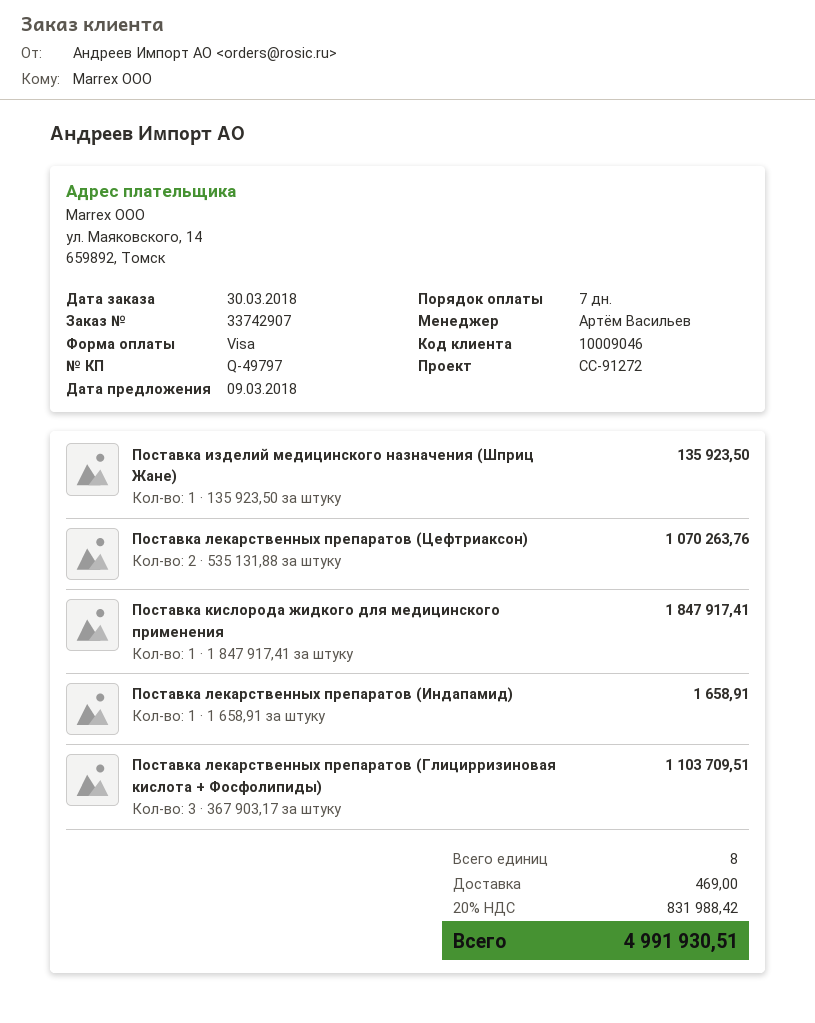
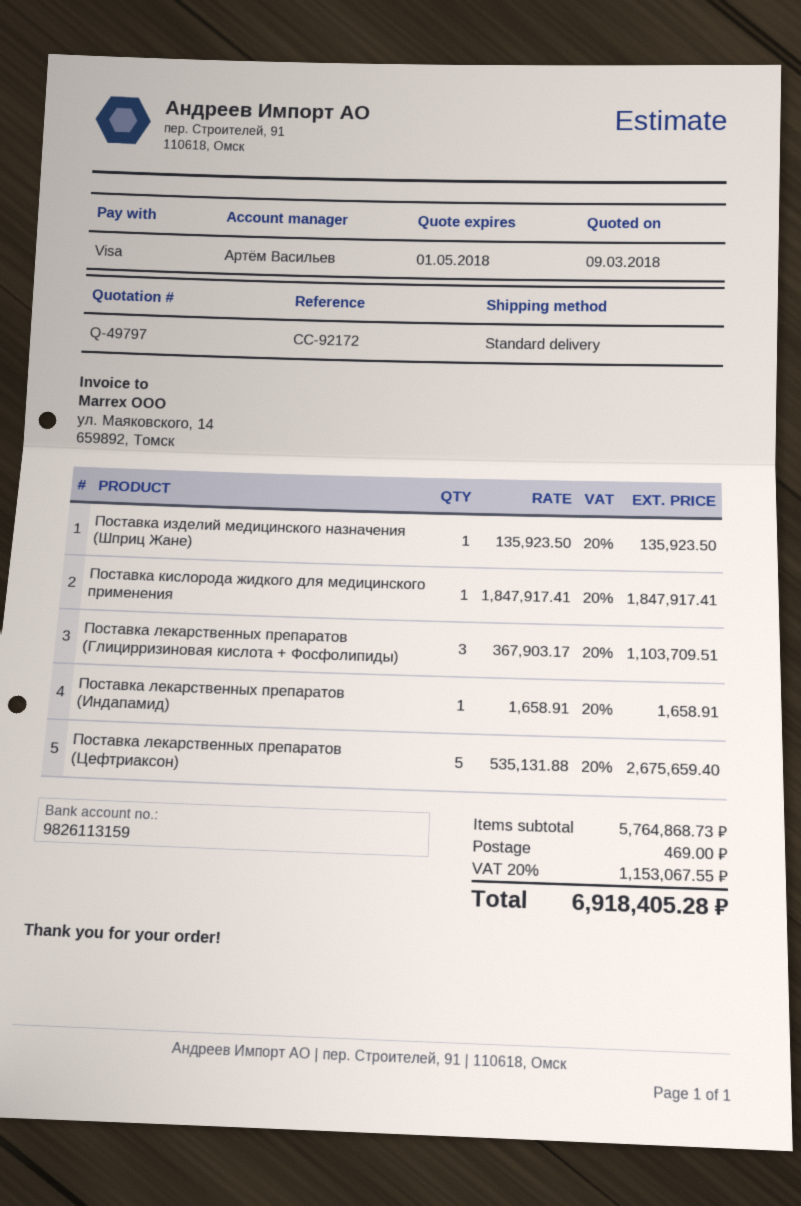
reference: CC-91272 -> CC-92172
Поставка лекарственных препаратов (Цефтриаксон): 2 x 535131.88 = 1070263.76 -> 5 x 535131.88 = 2675659.40
tax: 20% = 831988.42 -> 20% = 1153067.55
total: 4991930.51 -> 6918405.28

